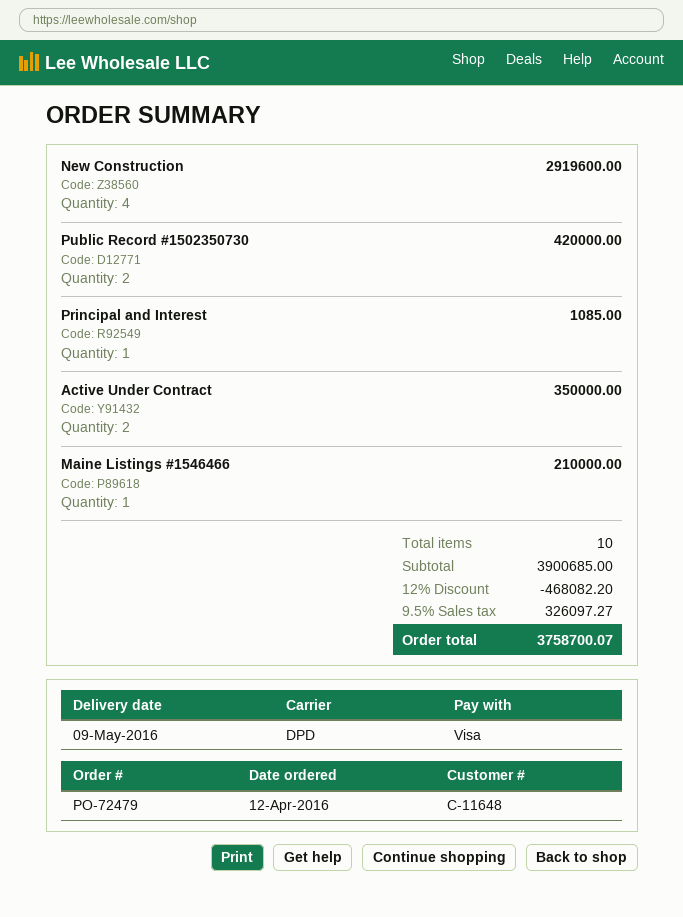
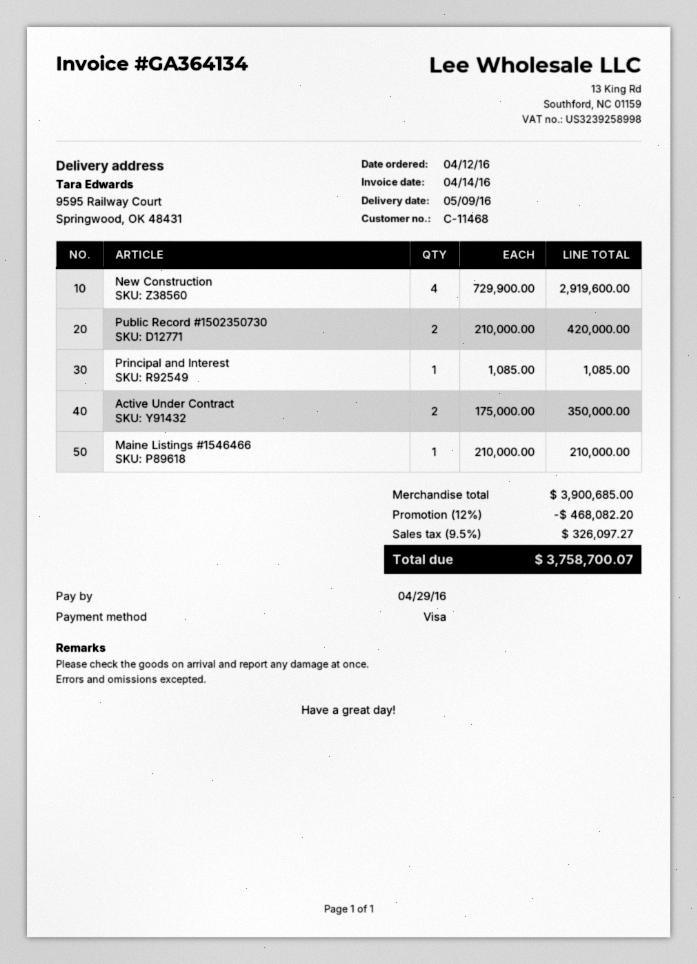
customer number: C-11648 -> C-11468

